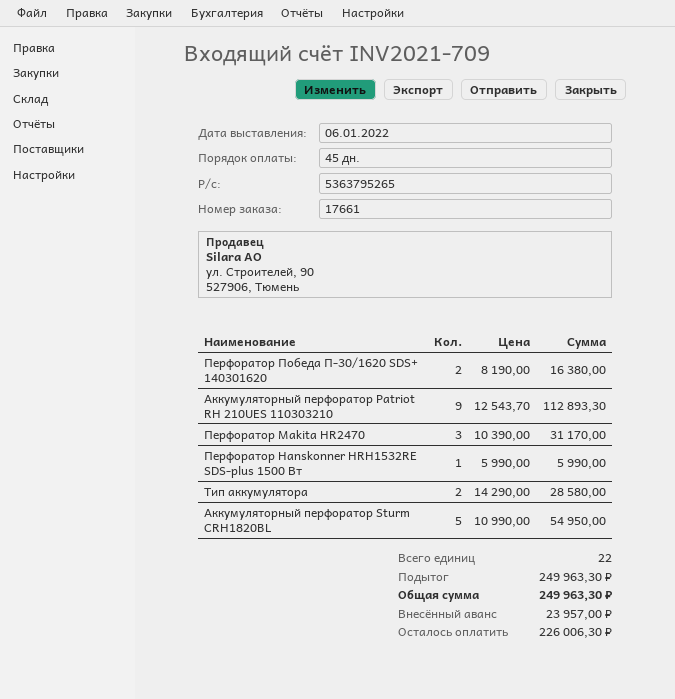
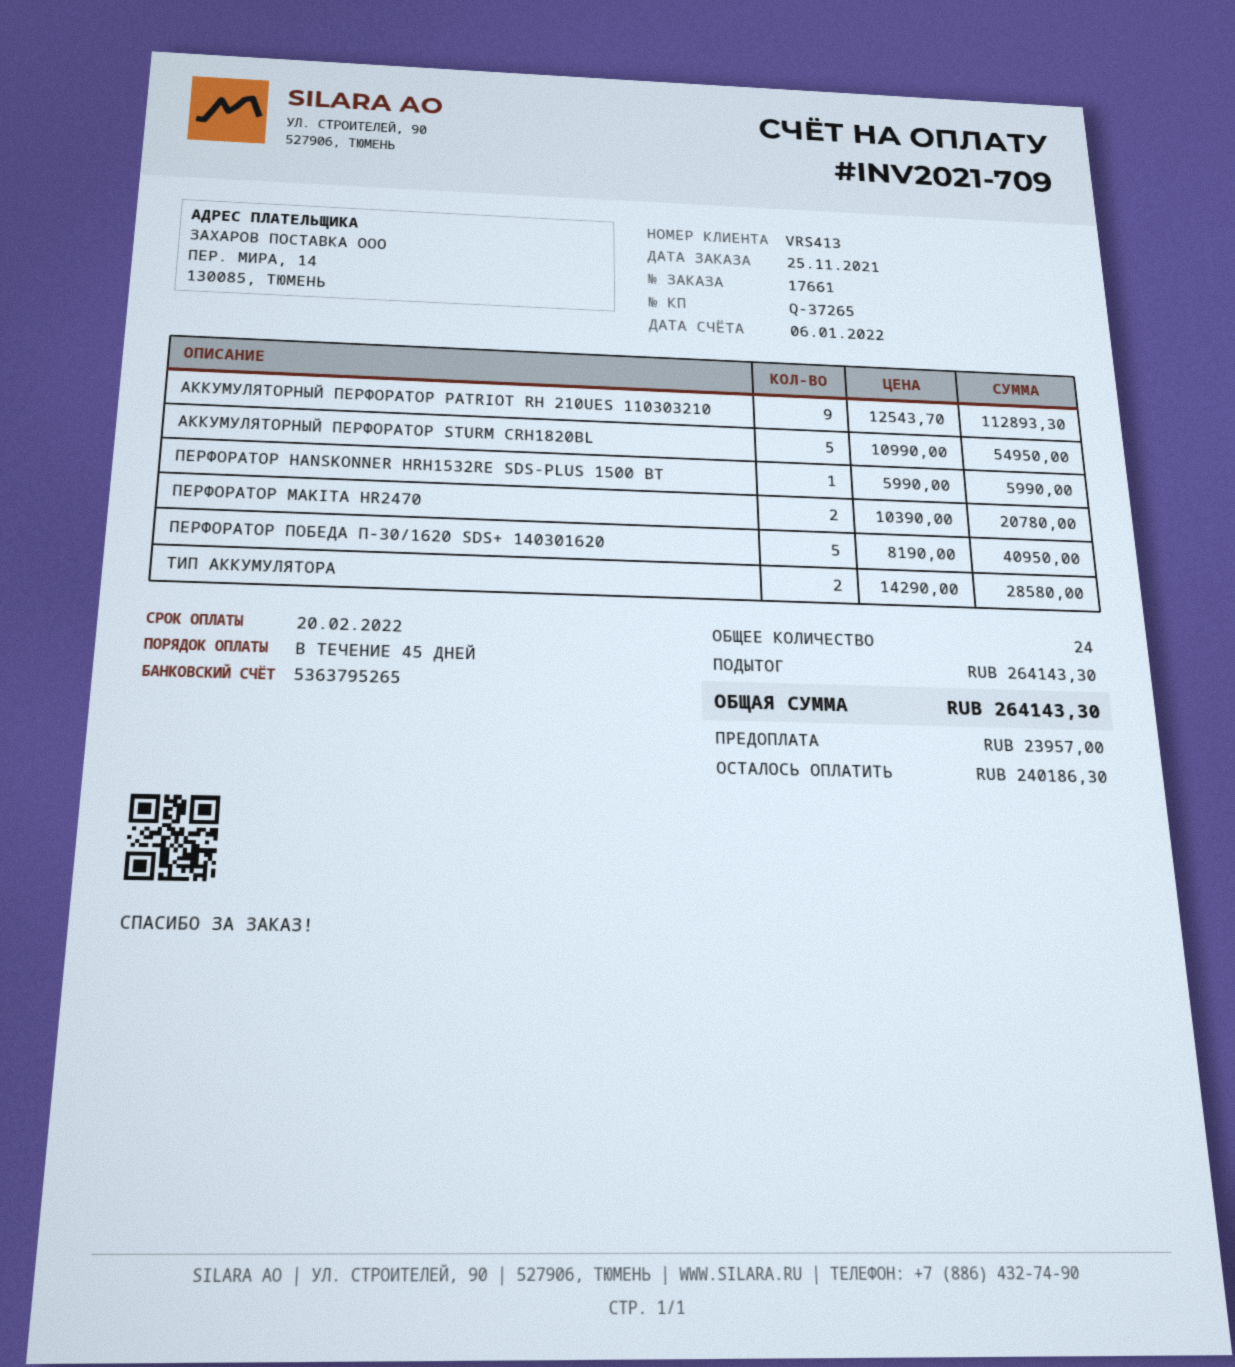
Перфоратор Победа П-30/1620 SDS+ 140301620: 2 x 8190.00 = 16380.00 -> 5 x 8190.00 = 40950.00
Перфоратор Makita HR2470: 3 x 10390.00 = 31170.00 -> 2 x 10390.00 = 20780.00
total quantity: 22 -> 24
subtotal: 249963.30 -> 264143.30
total: 249963.30 -> 264143.30
balance: 226006.30 -> 240186.30

